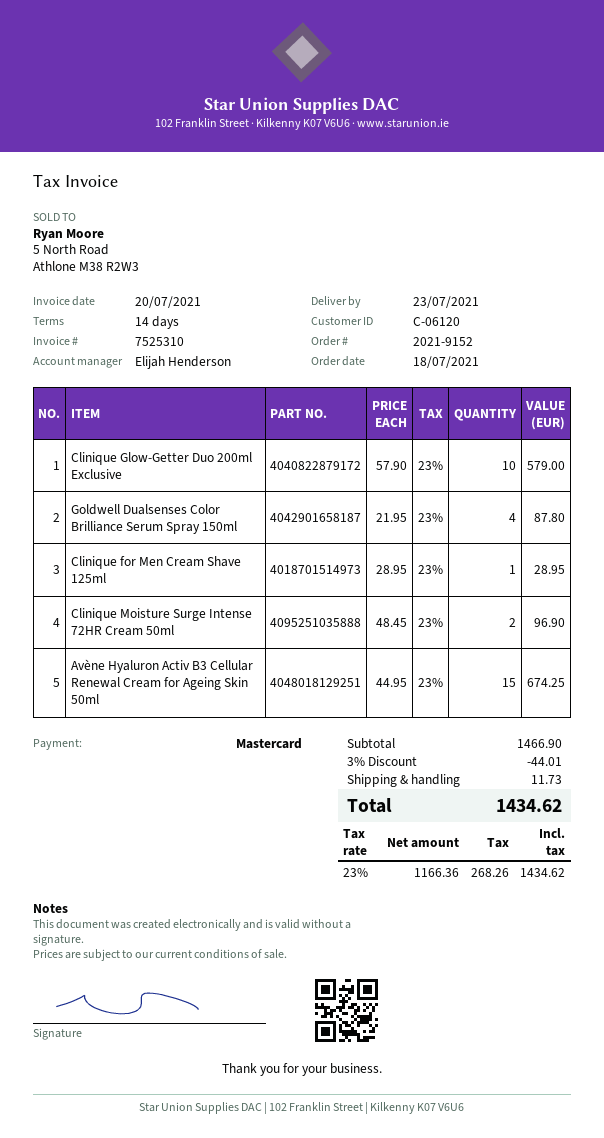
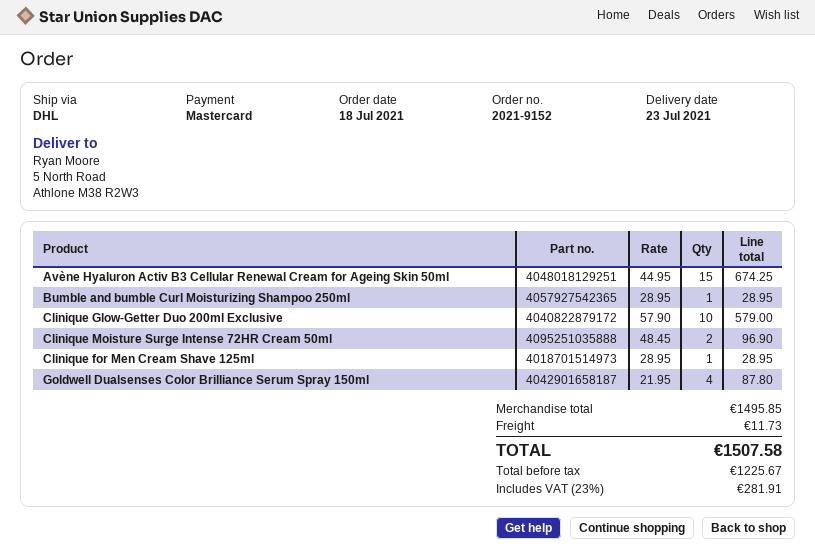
Bumble and bumble Curl Moisturizing Shampoo 250ml: none -> 1 x 28.95 = 28.95
subtotal: 1466.90 -> 1495.85
discount: 3% = 44.01 -> none
net: 1166.36 -> 1225.67
tax: 23% = 268.26 -> 23% = 281.91
total: 1434.62 -> 1507.58

